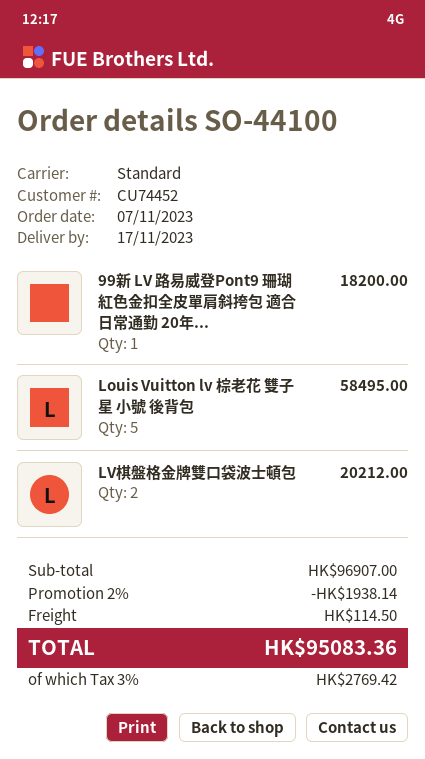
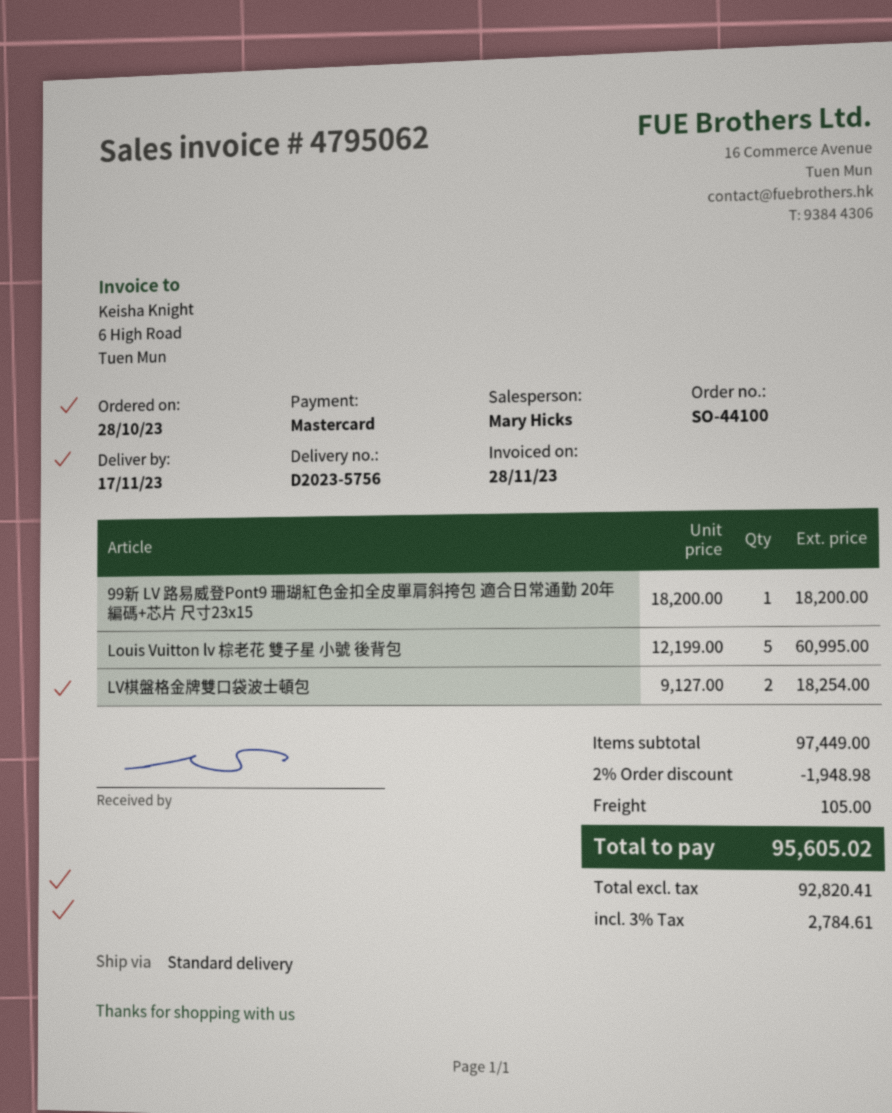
order date: 2023-11-07 -> 2023-10-28
Louis Vuitton lv 棕老花 雙子星 小號 後背包: 5 for 58495.00 -> 5 for 60995.00
LV棋盤格金牌雙口袋波士頓包: 2 for 20212.00 -> 2 for 18254.00
subtotal: 96907.00 -> 97449.00
discount: 2% = 1938.14 -> 2% = 1948.98
shipping: 114.50 -> 105.00
tax: 3% = 2769.42 -> 3% = 2784.61
total: 95083.36 -> 95605.02

